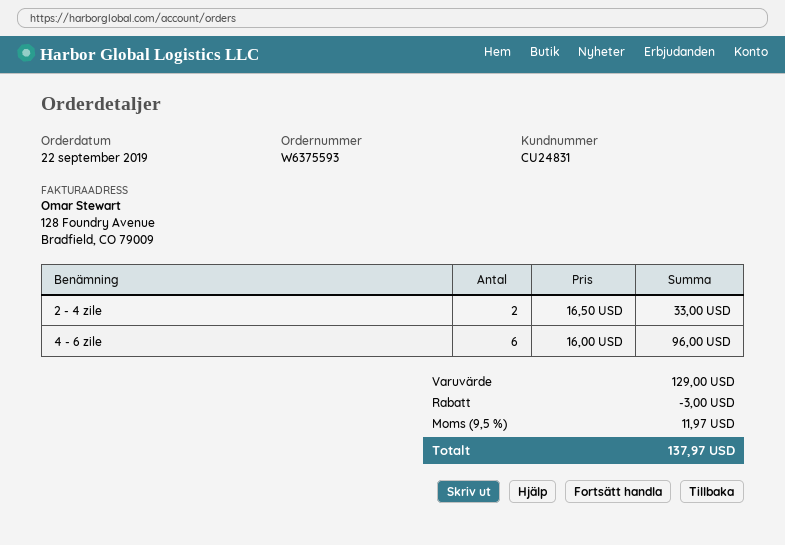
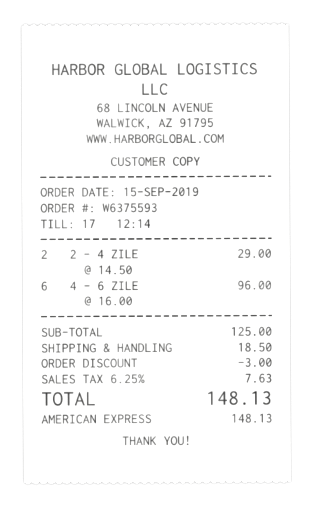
order date: 2019-09-22 -> 2019-09-15
2 - 4 zile: 2 x 16.50 = 33.00 -> 2 x 14.50 = 29.00
subtotal: 129.00 -> 125.00
shipping: none -> 18.50
tax: 9.5% = 11.97 -> 6.25% = 7.63
total: 137.97 -> 148.13

